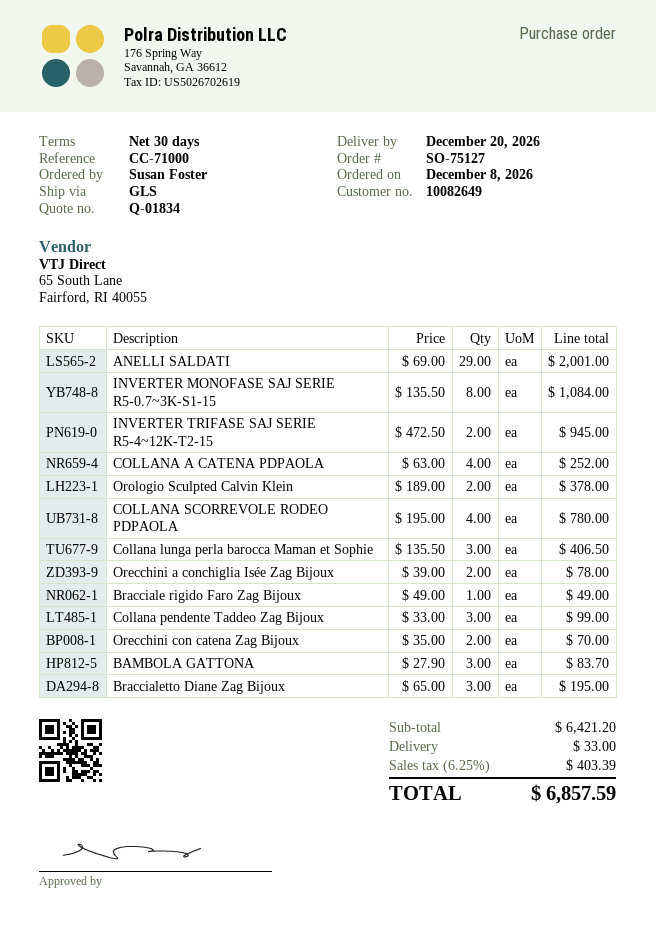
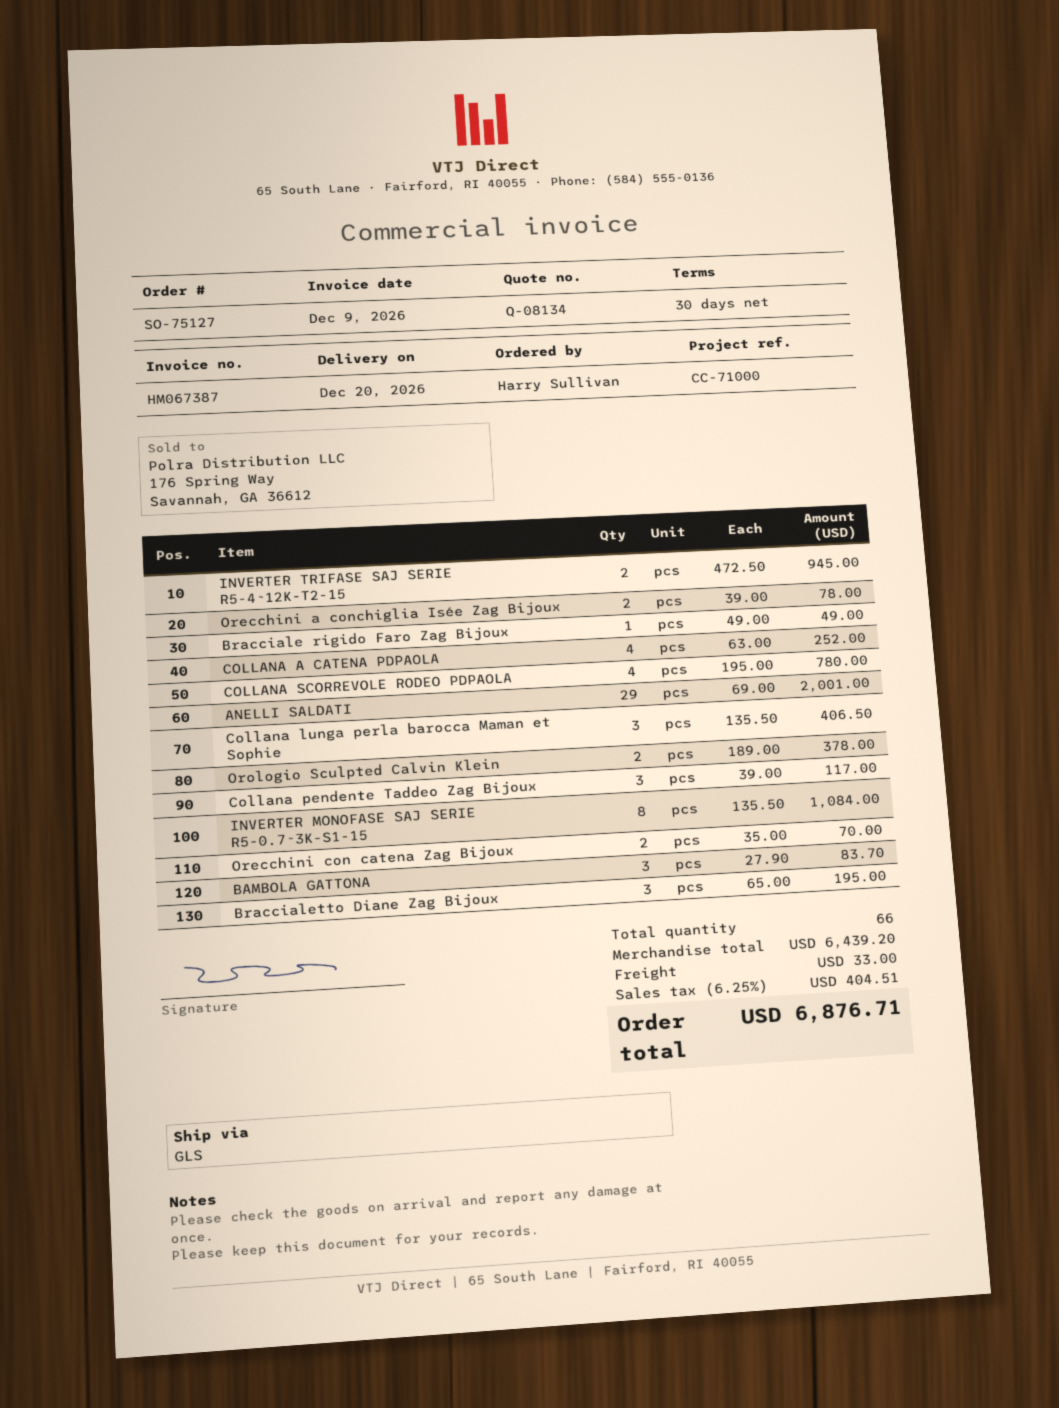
quote number: Q-01834 -> Q-08134
ordered by: Susan Foster -> Harry Sullivan
Collana pendente Taddeo Zag Bijoux: 3 x 33.00 = 99.00 -> 3 x 39.00 = 117.00
subtotal: 6421.20 -> 6439.20
tax: 6.25% = 403.39 -> 6.25% = 404.51
total: 6857.59 -> 6876.71

